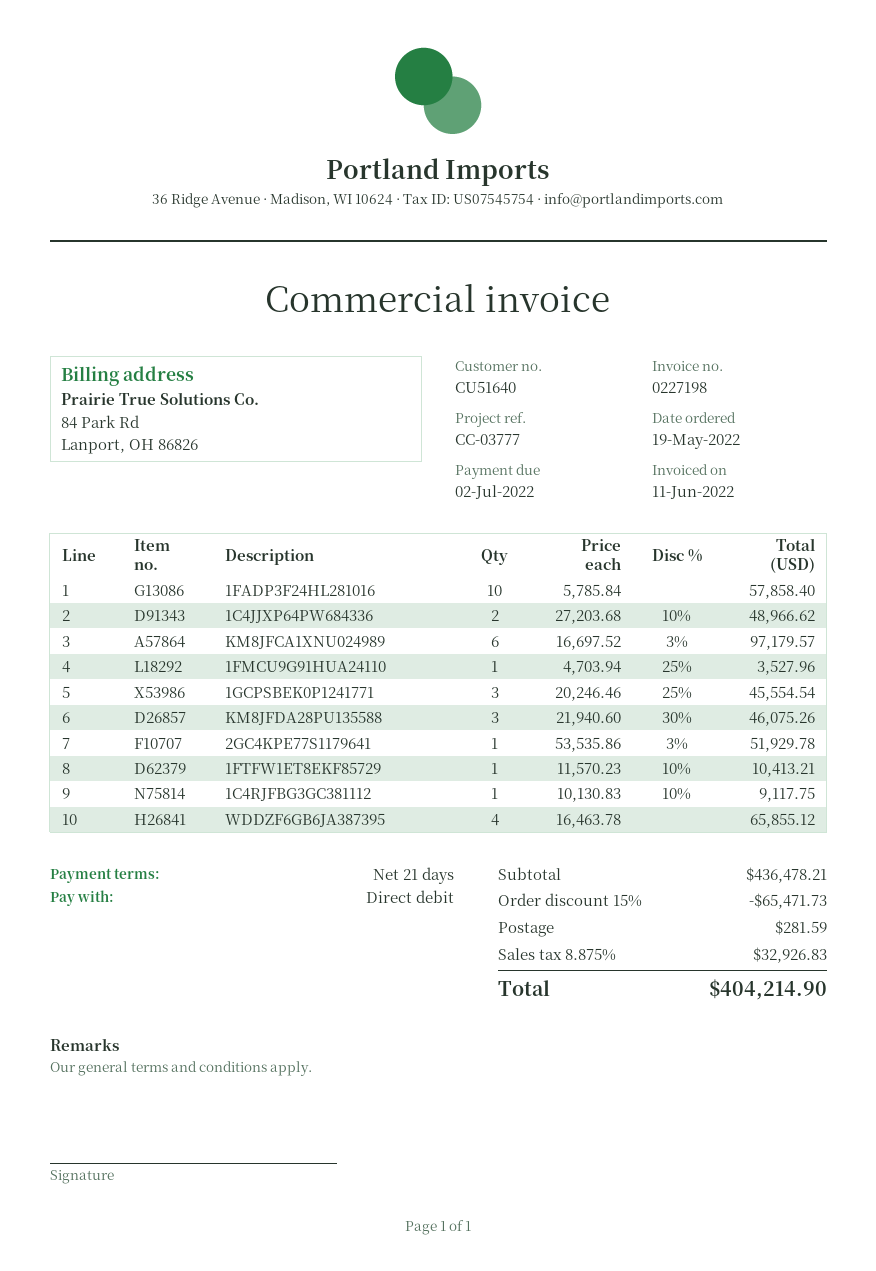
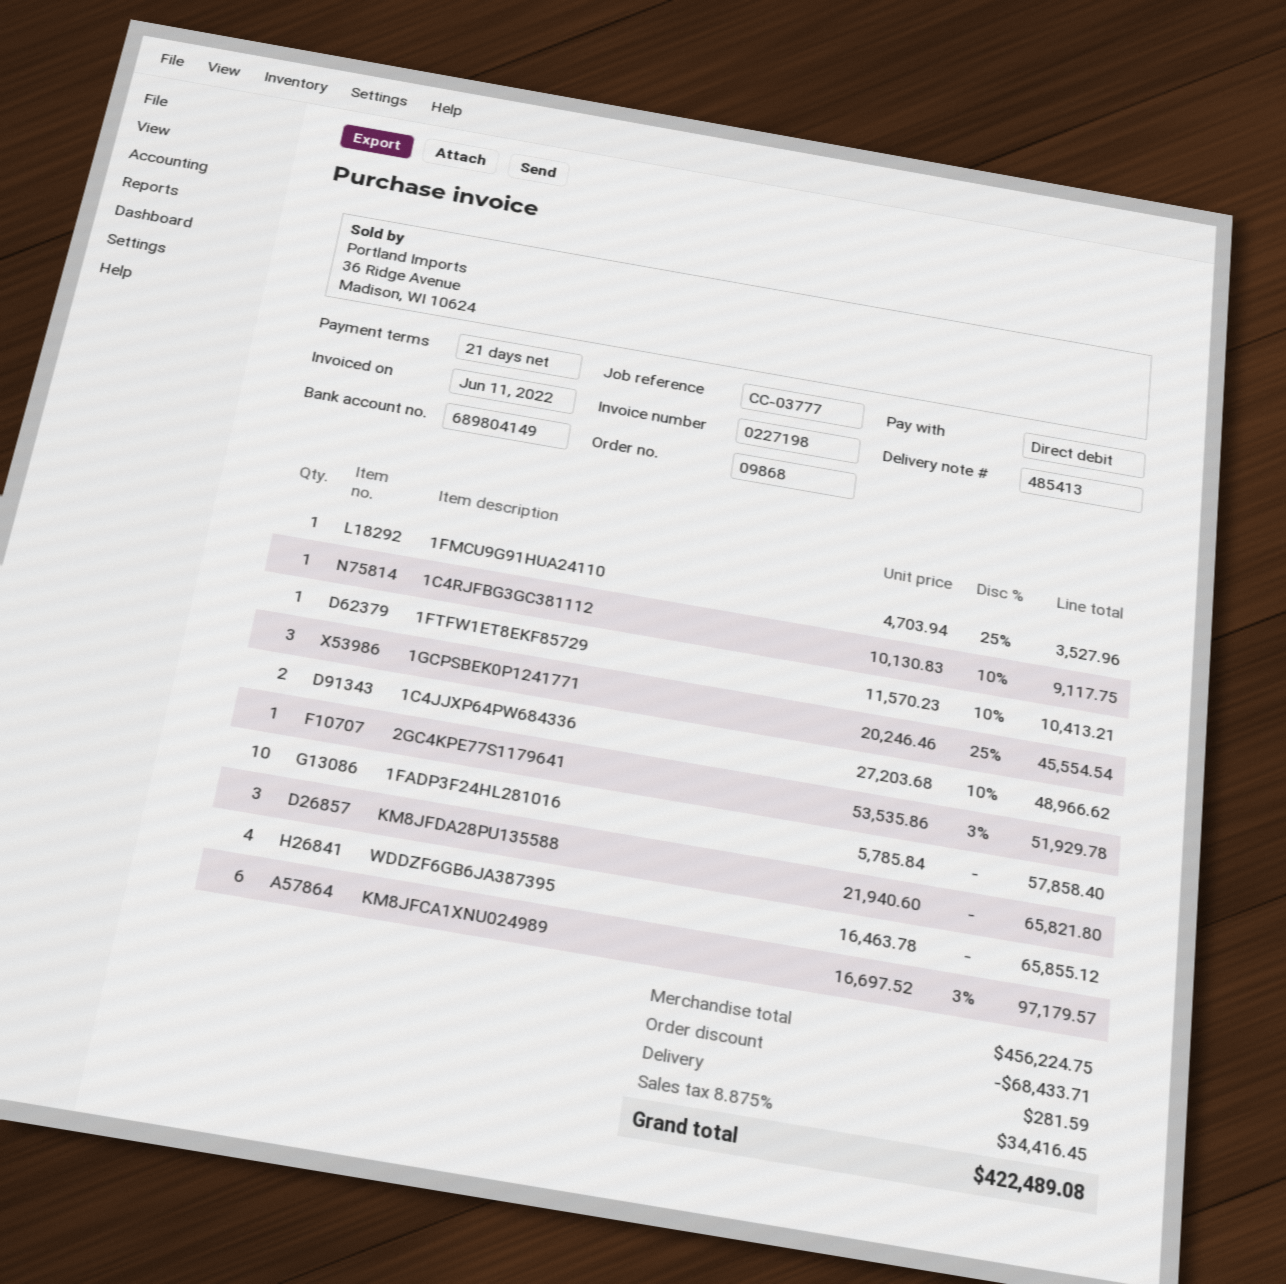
KM8JFDA28PU135588: 3 x 21940.60 - 30% = 46075.26 -> 3 x 21940.60 = 65821.80
subtotal: 436478.21 -> 456224.75
discount: 65471.73 -> 68433.71
tax: 8.875% = 32926.83 -> 8.875% = 34416.45
total: 404214.90 -> 422489.08

